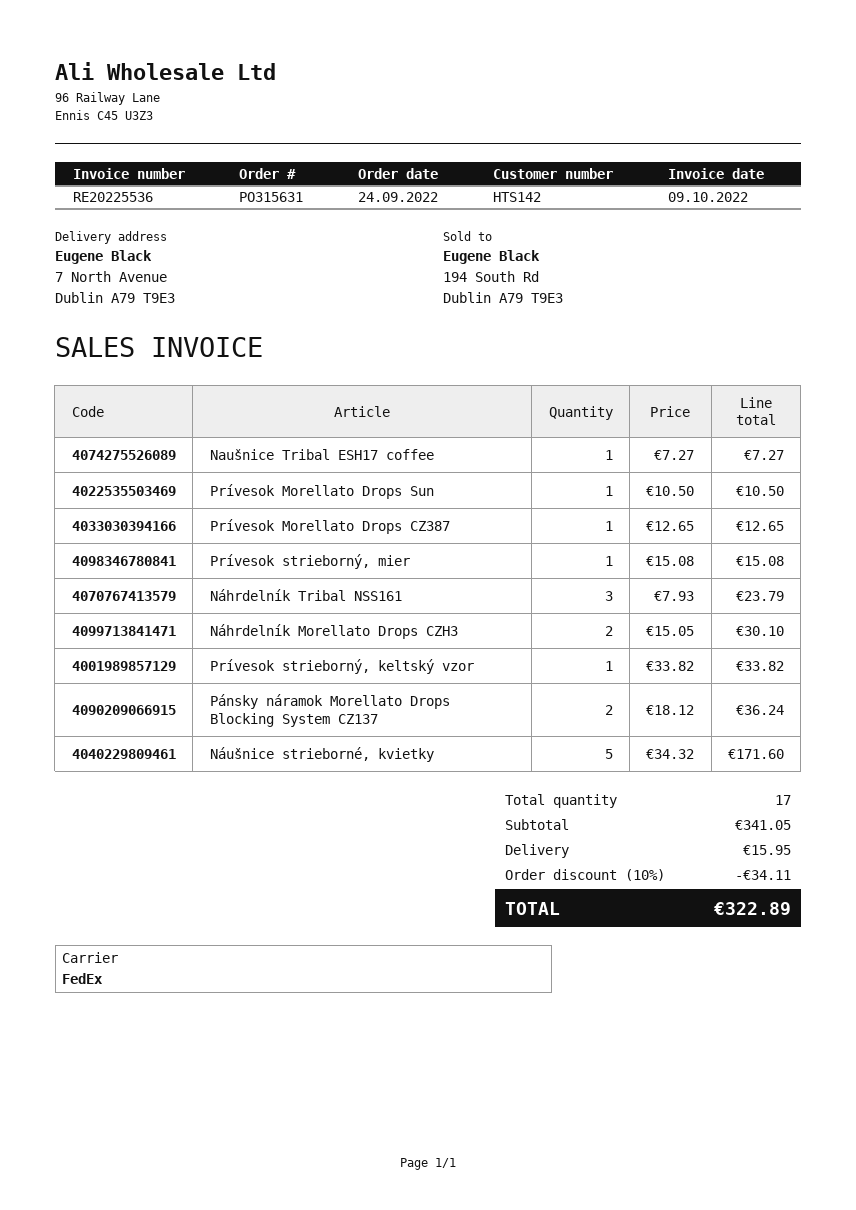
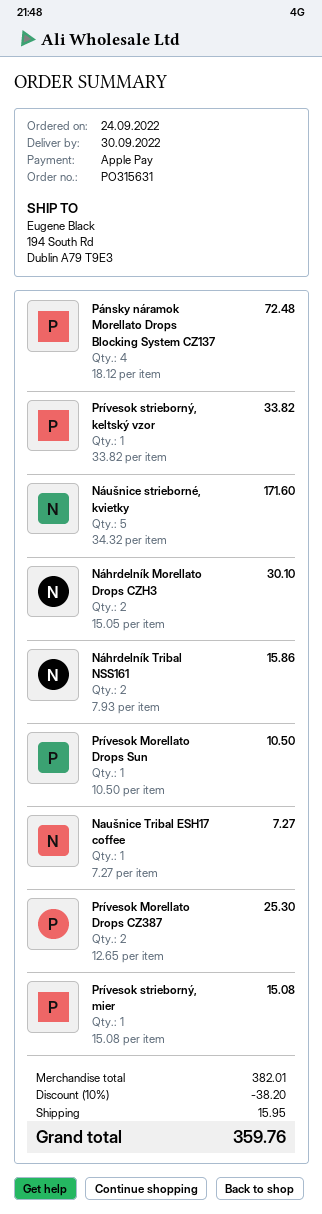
ship to: 7 North Avenue, Dublin A79 T9E3 -> 194 South Rd, Dublin A79 T9E3
Prívesok Morellato Drops CZ387: 1 x 12.65 = 12.65 -> 2 x 12.65 = 25.30
Náhrdelník Tribal NSS161: 3 x 7.93 = 23.79 -> 2 x 7.93 = 15.86
Pánsky náramok Morellato Drops Blocking System CZ137: 2 x 18.12 = 36.24 -> 4 x 18.12 = 72.48
subtotal: 341.05 -> 382.01
discount: 10% = 34.11 -> 10% = 38.20
total: 322.89 -> 359.76

